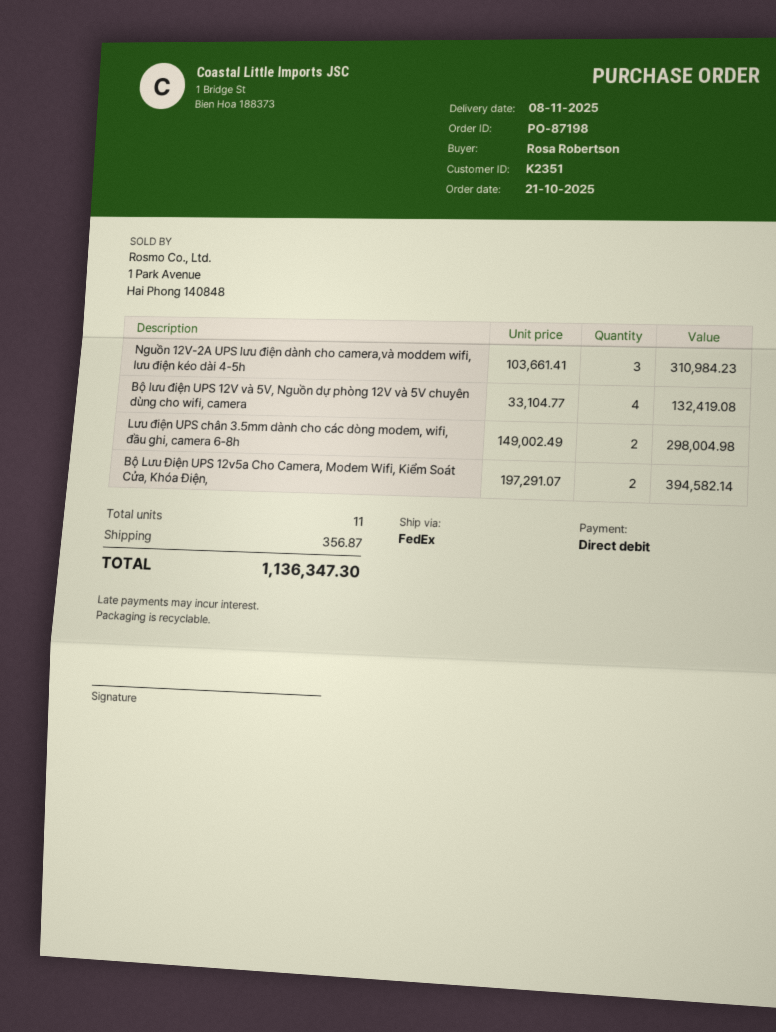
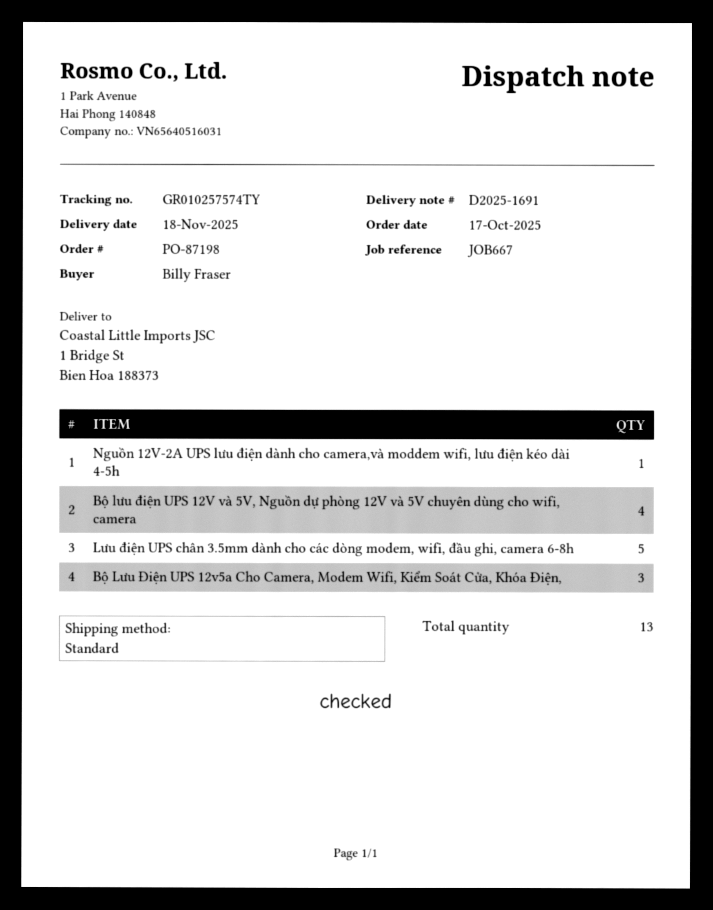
order date: 2025-10-21 -> 2025-10-17
delivery date: 2025-11-08 -> 2025-11-18
ordered by: Rosa Robertson -> Billy Fraser
shipping method: FedEx -> standard
Nguồn 12V-2A UPS lưu điện dành cho camera,và moddem wifi, lưu điện kéo dài 4-5h: 3 -> 1
Lưu điện UPS chân 3.5mm dành cho các dòng modem, wifi, đầu ghi, camera 6-8h: 2 -> 5
Bộ Lưu Điện UPS 12v5a Cho Camera, Modem Wifi, Kiểm Soát Cửa, Khóa Điện,: 2 -> 3
total quantity: 11 -> 13

